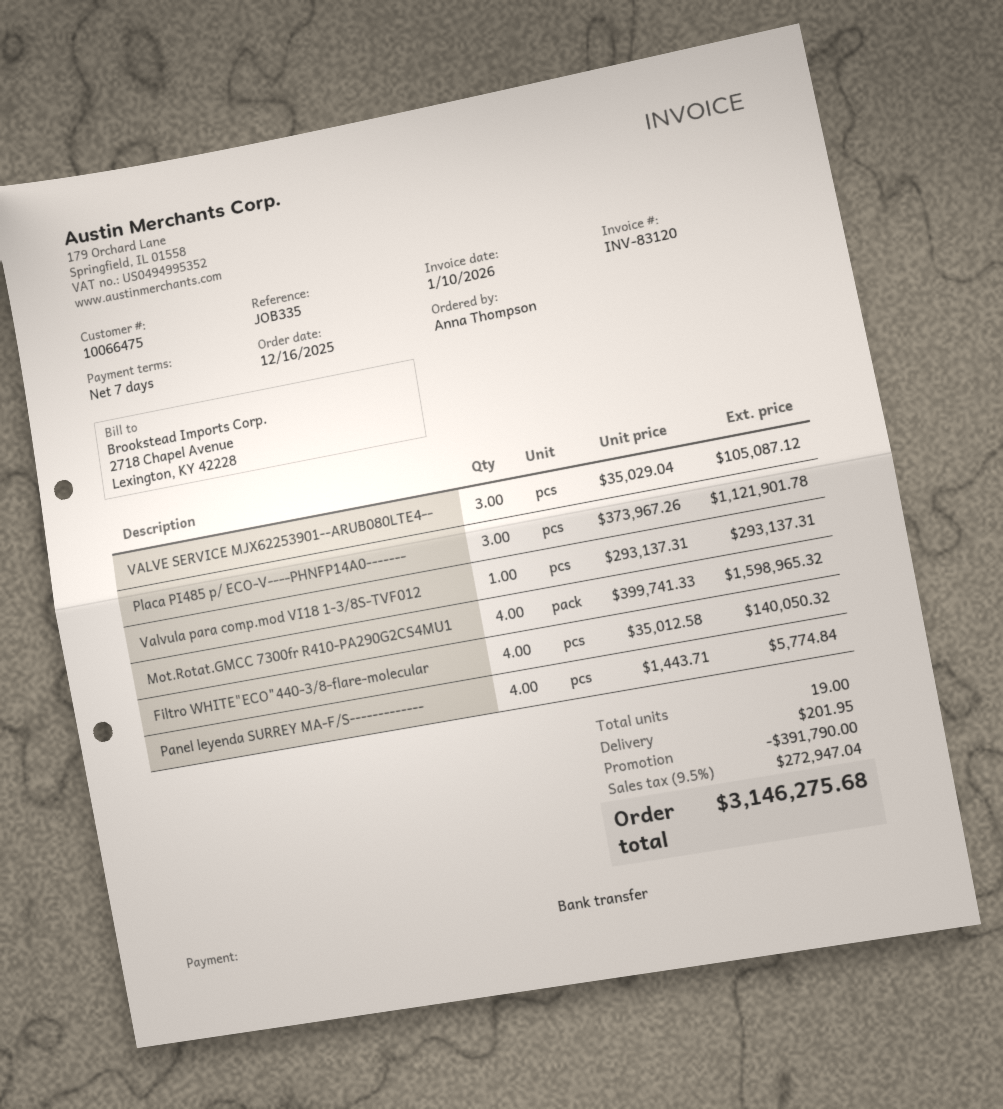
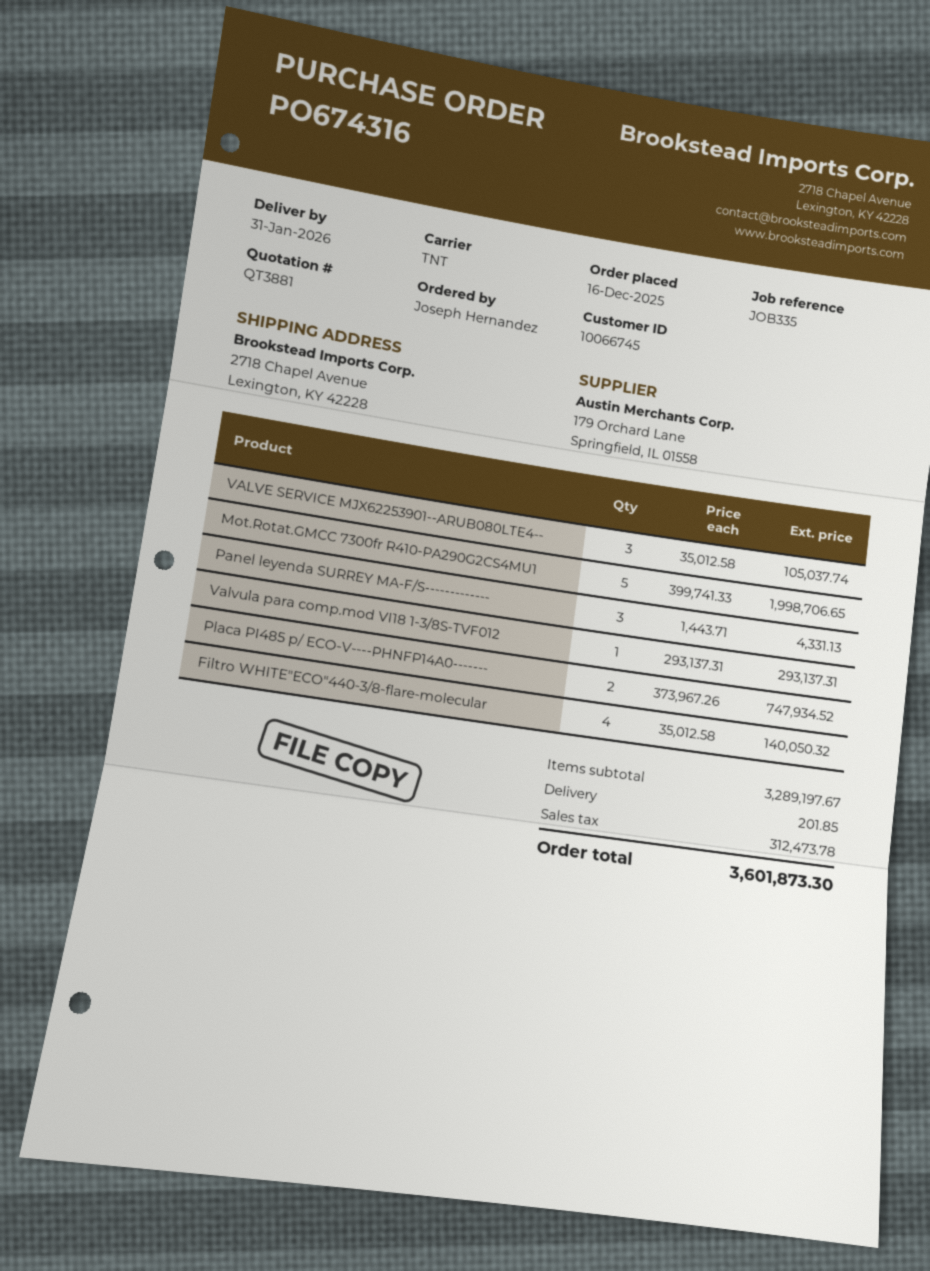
customer number: 10066475 -> 10066745
ordered by: Anna Thompson -> Joseph Hernandez
VALVE SERVICE MJX62253901--ARUB080LTE4--: 3 x 35029.04 = 105087.12 -> 3 x 35012.58 = 105037.74
Placa PI485 p/ ECO-V----PHNFP14A0-------: 3 x 373967.26 = 1121901.78 -> 2 x 373967.26 = 747934.52
Mot.Rotat.GMCC 7300fr R410-PA290G2CS4MU1: 4 x 399741.33 = 1598965.32 -> 5 x 399741.33 = 1998706.65
Panel leyenda SURREY MA-F/S-------------: 4 x 1443.71 = 5774.84 -> 3 x 1443.71 = 4331.13
discount: 391790.00 -> none
shipping: 201.95 -> 201.85
tax: 272947.04 -> 312473.78
total: 3146275.68 -> 3601873.30

